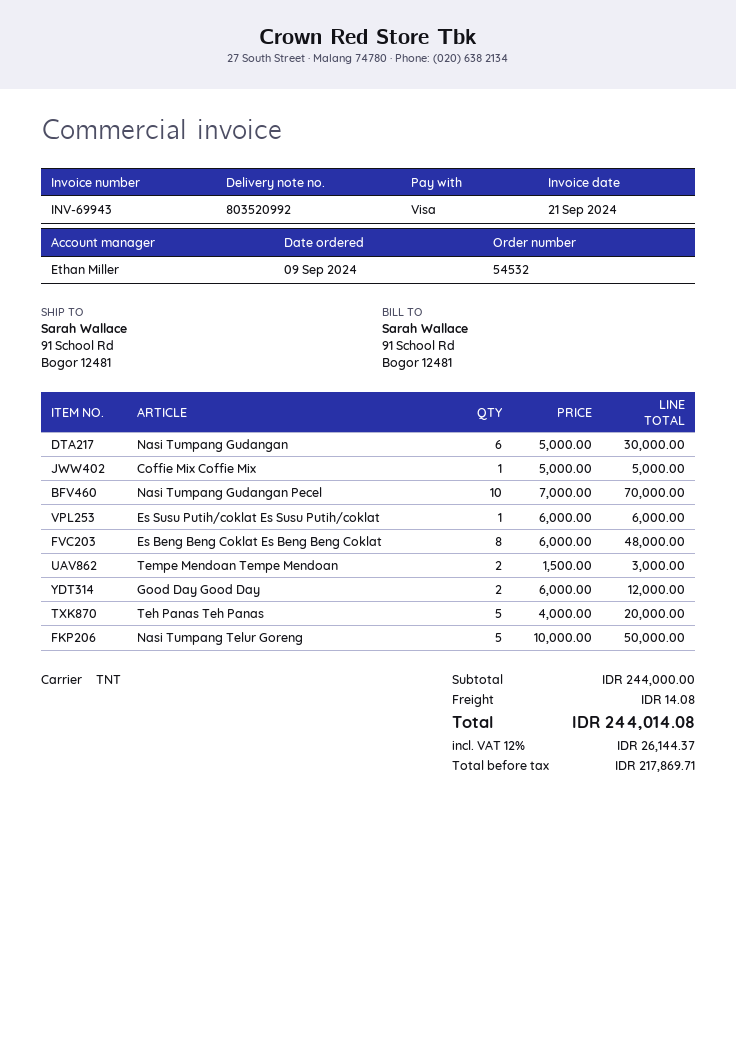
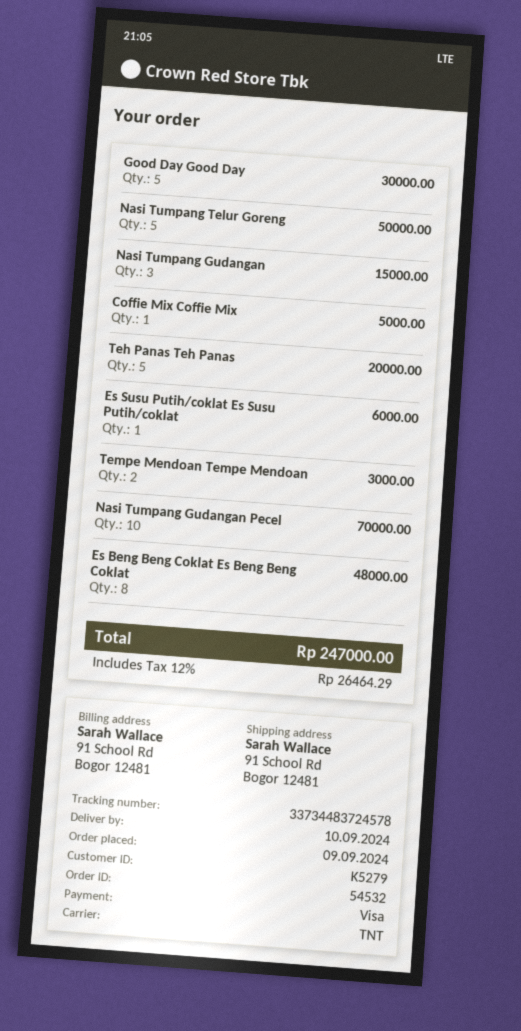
Nasi Tumpang Gudangan: 6 for 30000.00 -> 3 for 15000.00
Good Day Good Day: 2 for 12000.00 -> 5 for 30000.00
shipping: 14.08 -> none
tax: 12% = 26144.37 -> 12% = 26464.29
total: 244014.08 -> 247000.00

